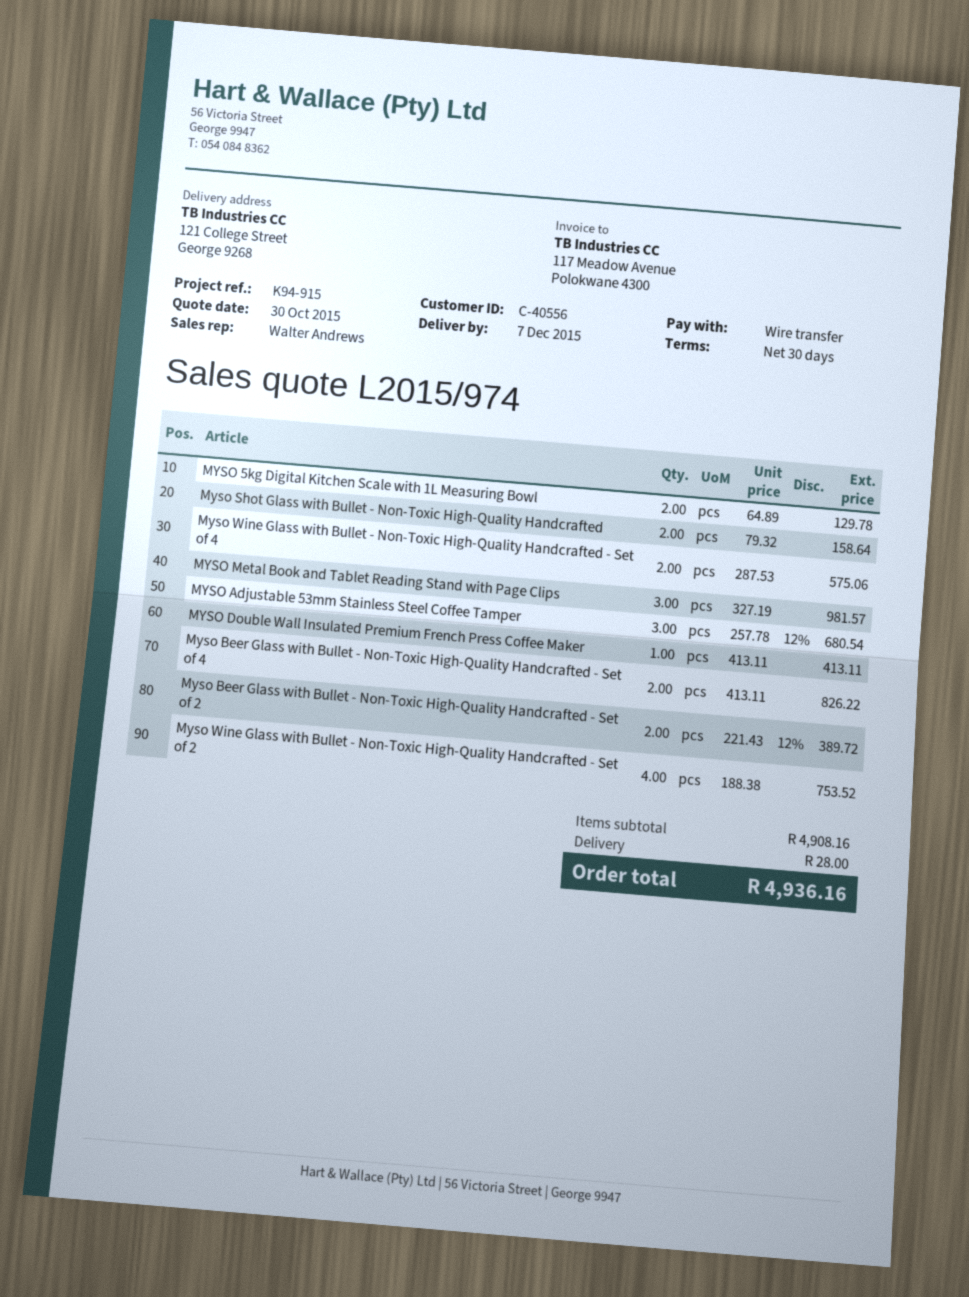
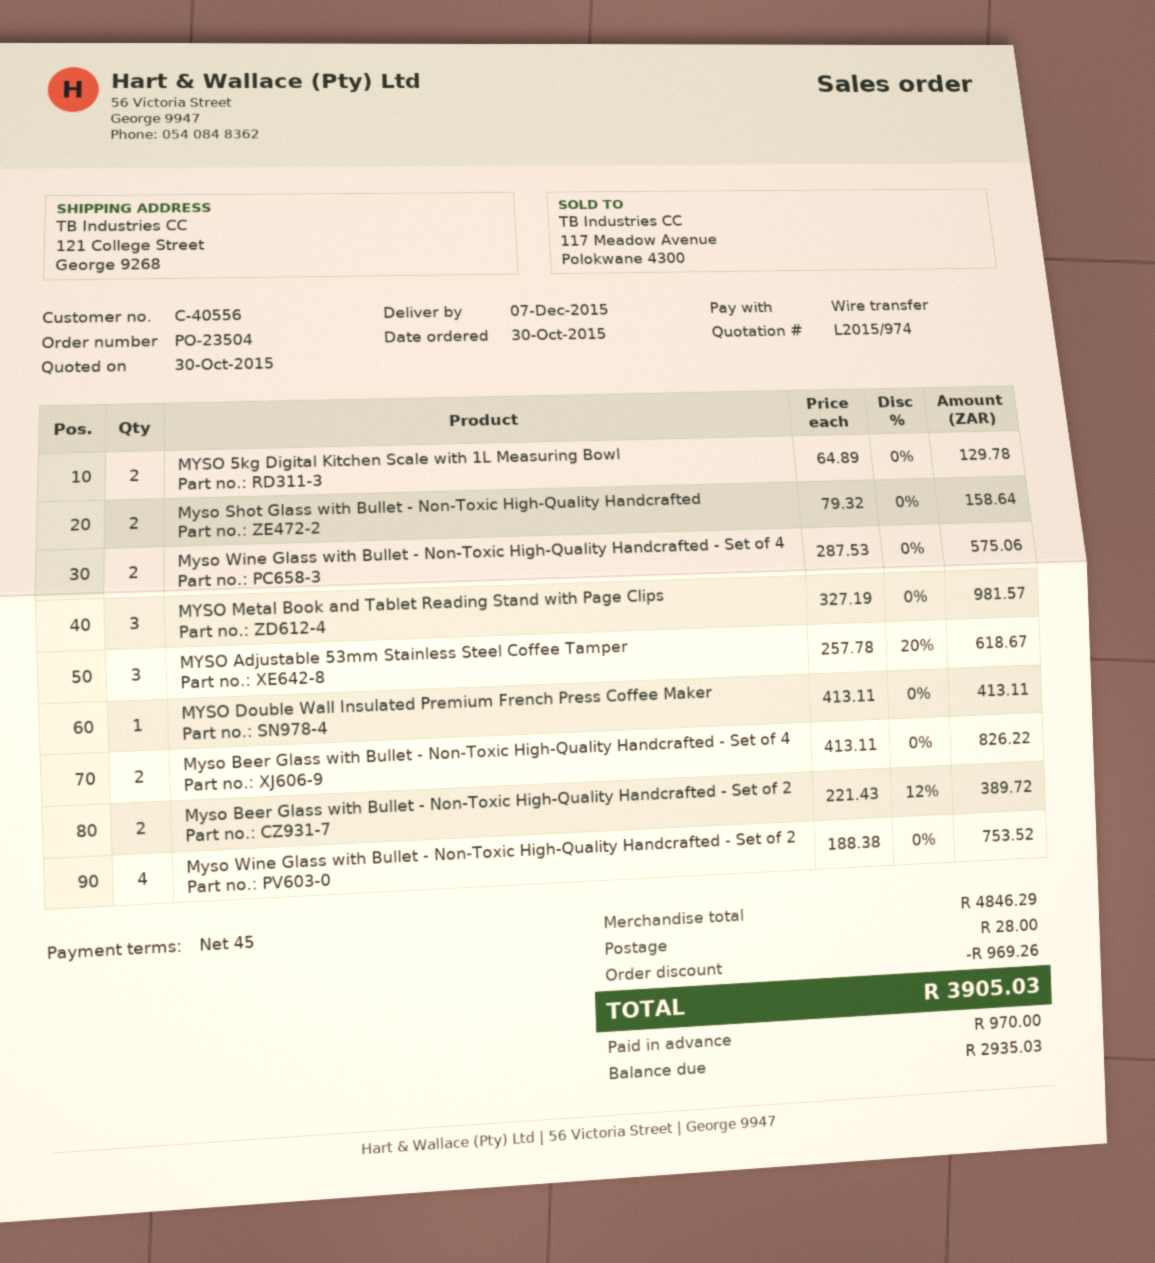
payment terms: 30 days -> 45 days
MYSO Adjustable 53mm Stainless Steel Coffee Tamper: 3 x 257.78 - 12% = 680.54 -> 3 x 257.78 - 20% = 618.67
subtotal: 4908.16 -> 4846.29
discount: none -> 969.26
total: 4936.16 -> 3905.03

